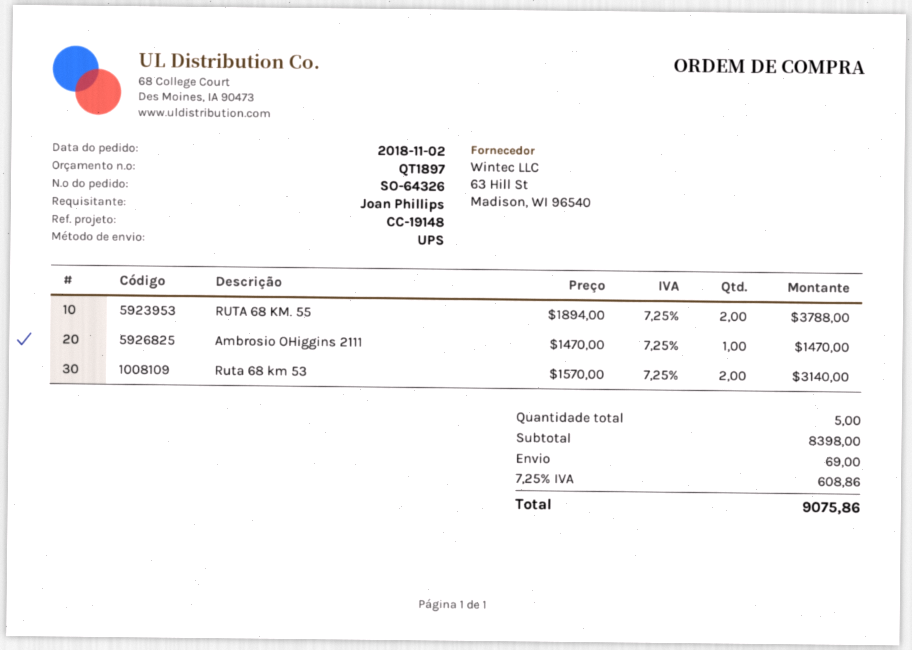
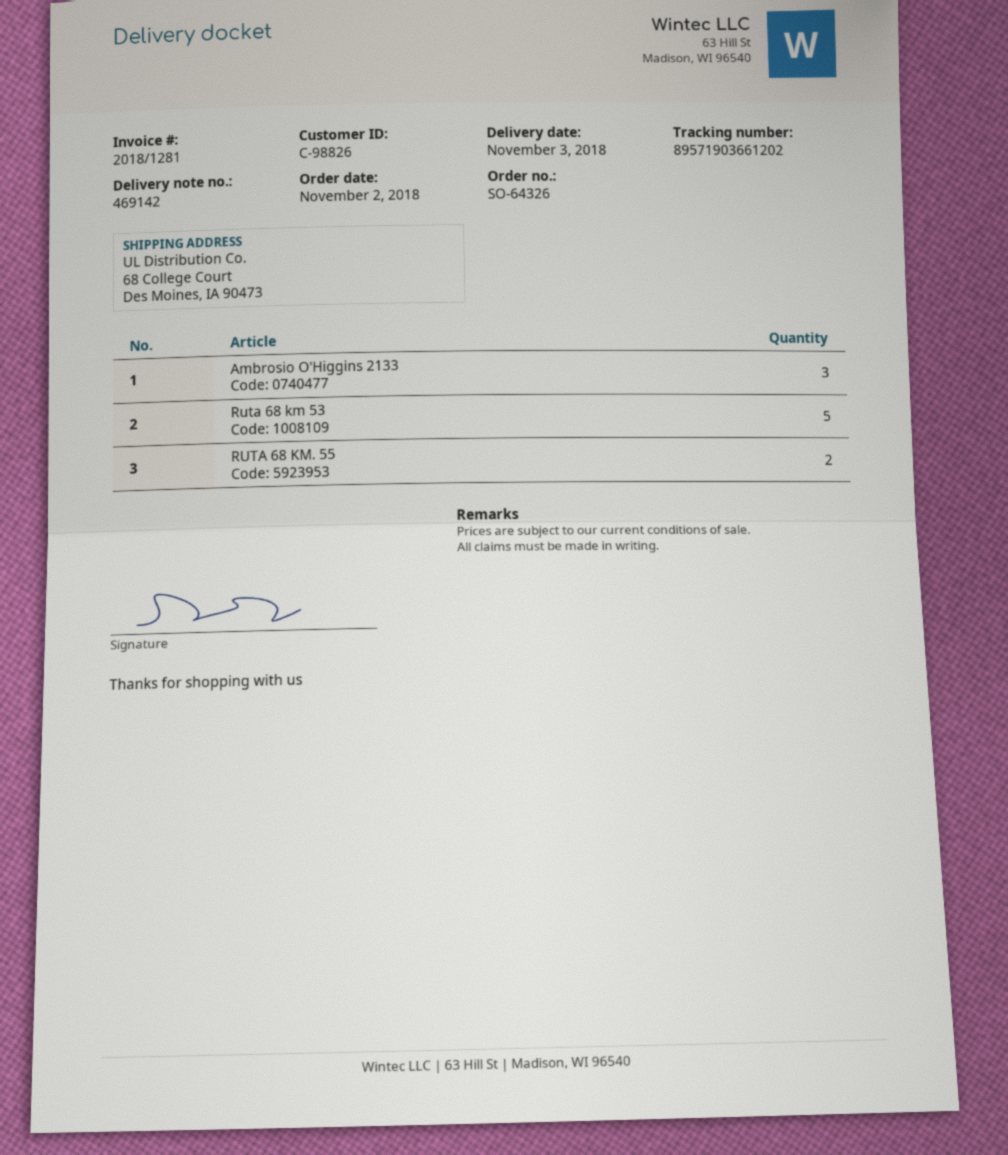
Ambrosio OHiggins 2111: 1 -> none
Ruta 68 km 53: 2 -> 5
Ambrosio O'Higgins 2133: none -> 3

